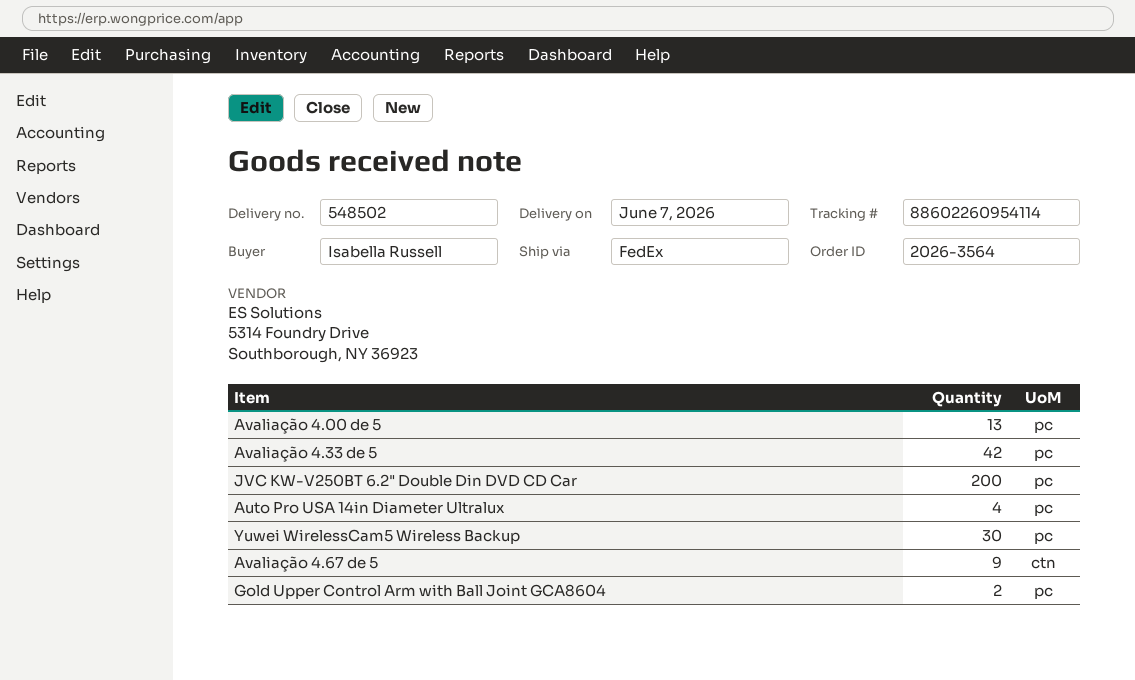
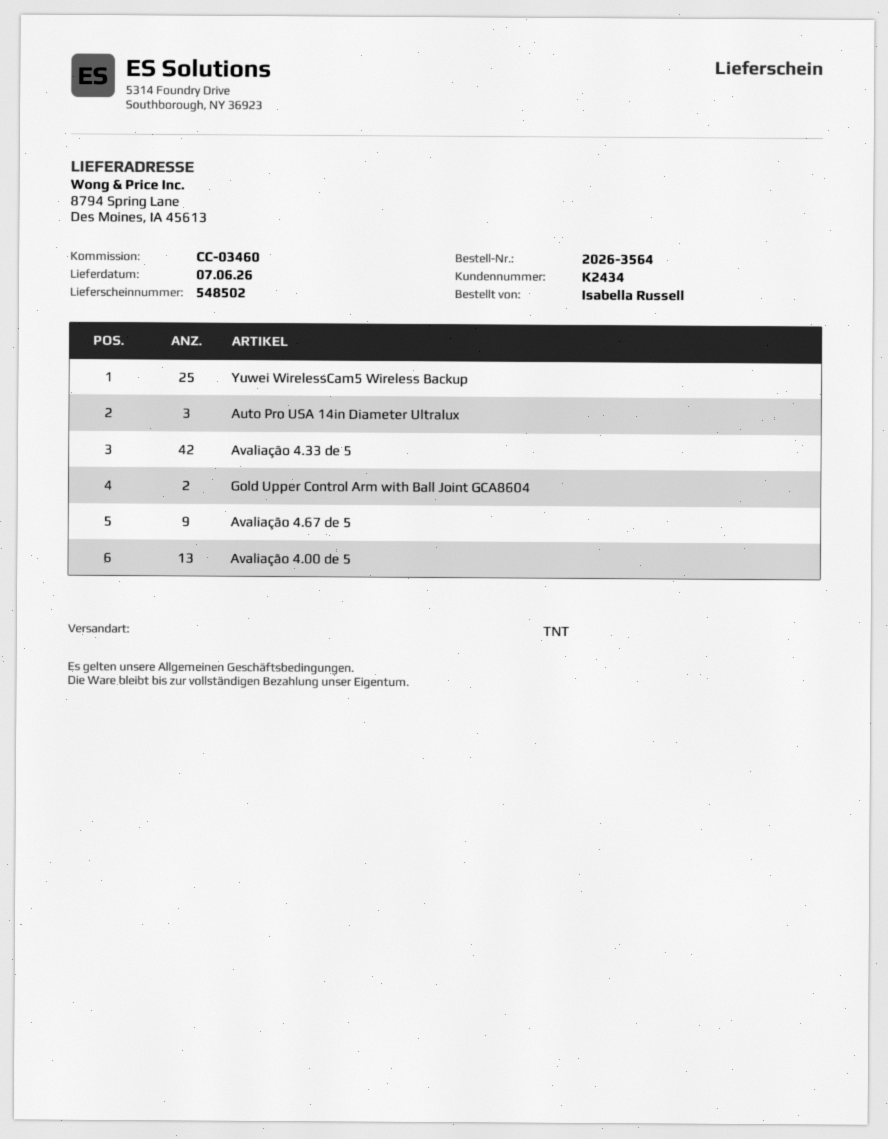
shipping method: FedEx -> TNT
JVC KW-V250BT 6.2" Double Din DVD CD Car: 200 -> none
Auto Pro USA 14in Diameter Ultralux: 4 -> 3
Yuwei WirelessCam5 Wireless Backup: 30 -> 25

